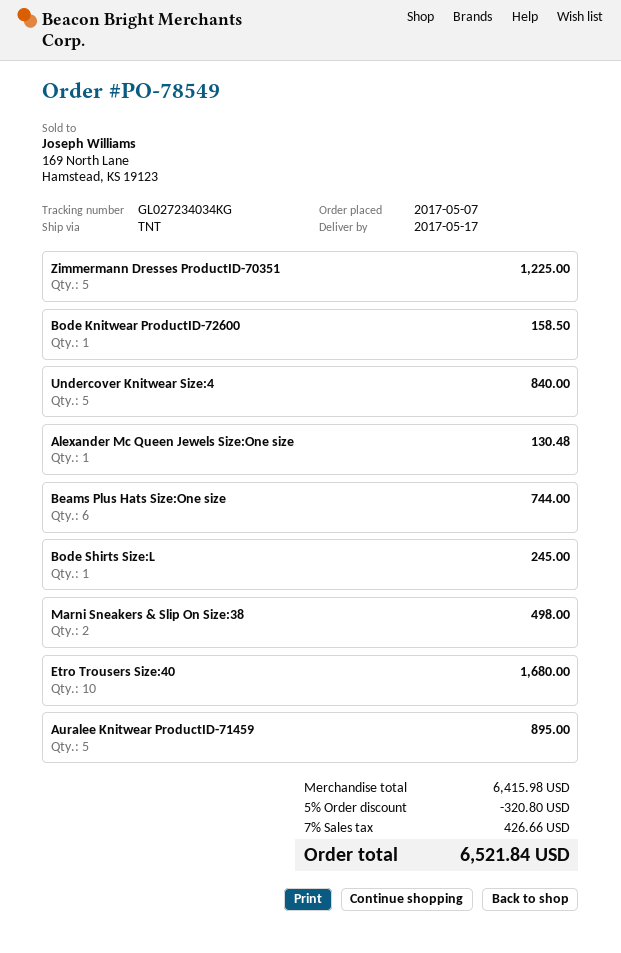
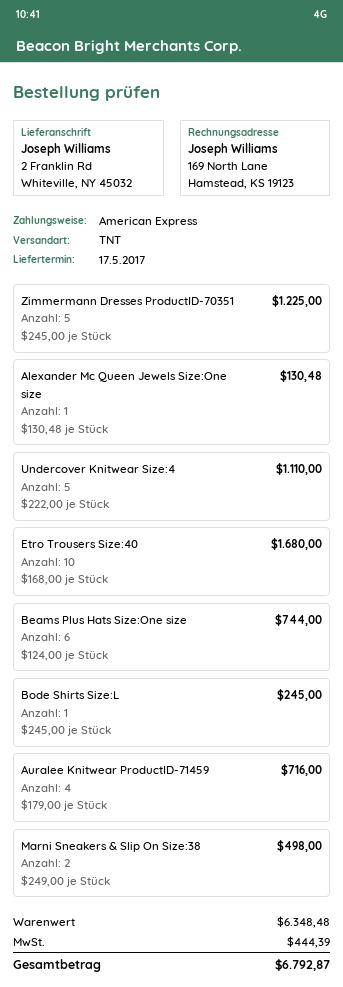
Bode Knitwear ProductID-72600: 1 for 158.50 -> none
Undercover Knitwear Size:4: 5 for 840.00 -> 5 for 1110.00
Auralee Knitwear ProductID-71459: 5 for 895.00 -> 4 for 716.00
subtotal: 6415.98 -> 6348.48
discount: 5% = 320.80 -> none
tax: 426.66 -> 444.39
total: 6521.84 -> 6792.87

